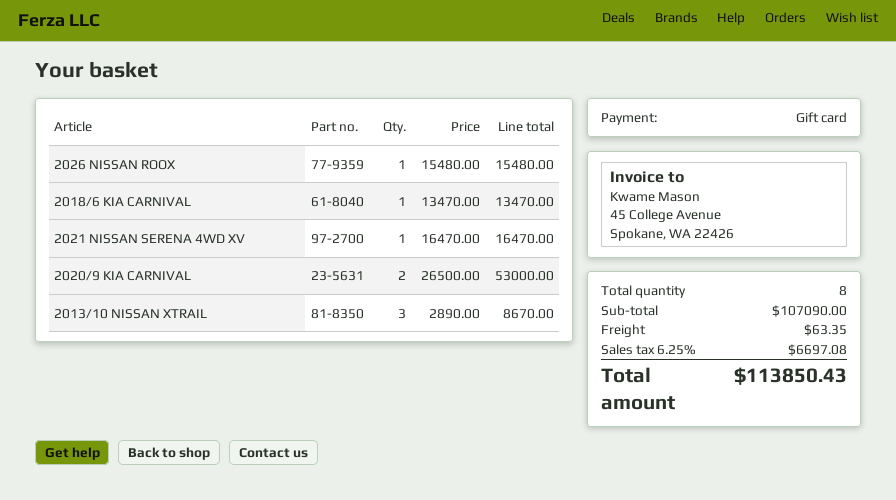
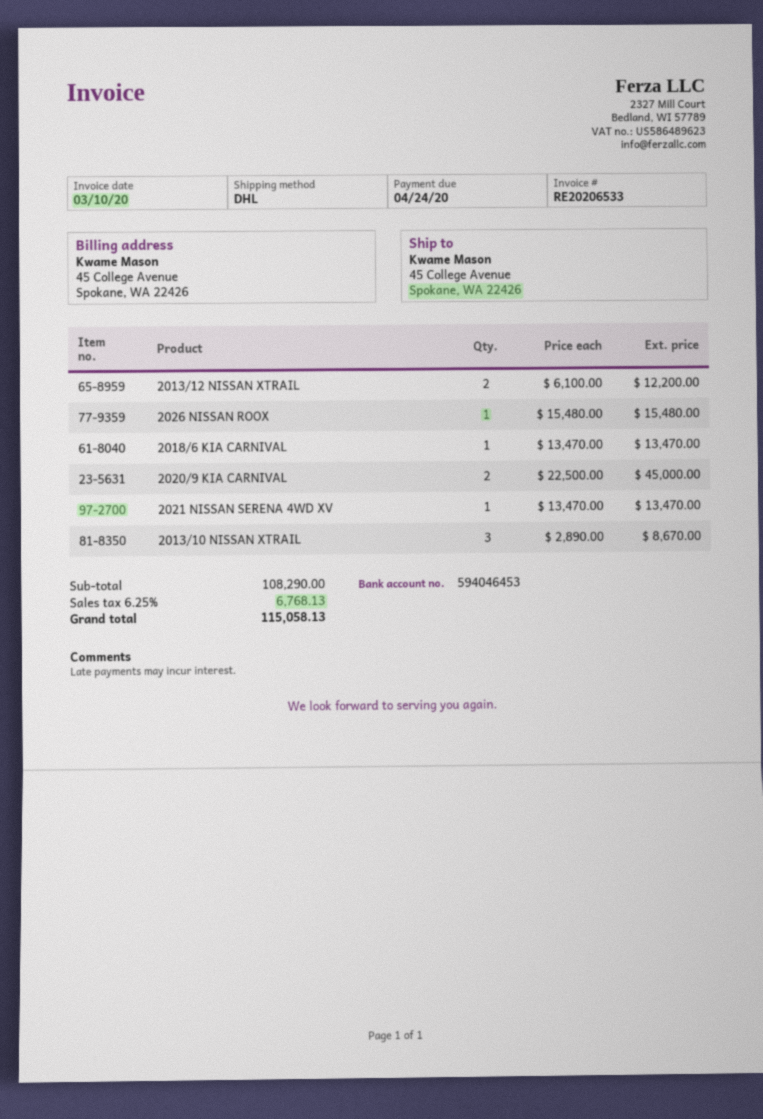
2021 NISSAN SERENA 4WD XV: 1 x 16470.00 = 16470.00 -> 1 x 13470.00 = 13470.00
2020/9 KIA CARNIVAL: 2 x 26500.00 = 53000.00 -> 2 x 22500.00 = 45000.00
2013/12 NISSAN XTRAIL: none -> 2 x 6100.00 = 12200.00
subtotal: 107090.00 -> 108290.00
shipping: 63.35 -> none
tax: 6.25% = 6697.08 -> 6.25% = 6768.13
total: 113850.43 -> 115058.13

